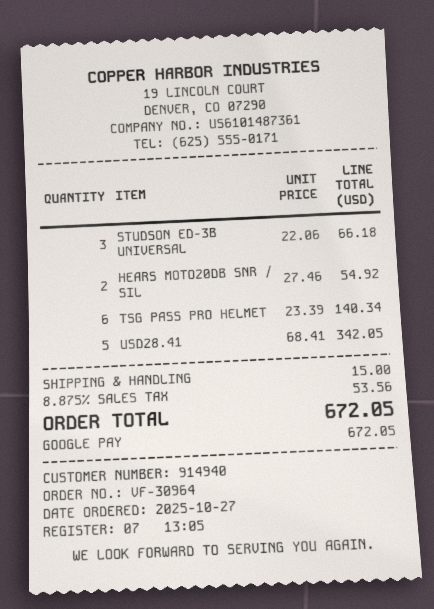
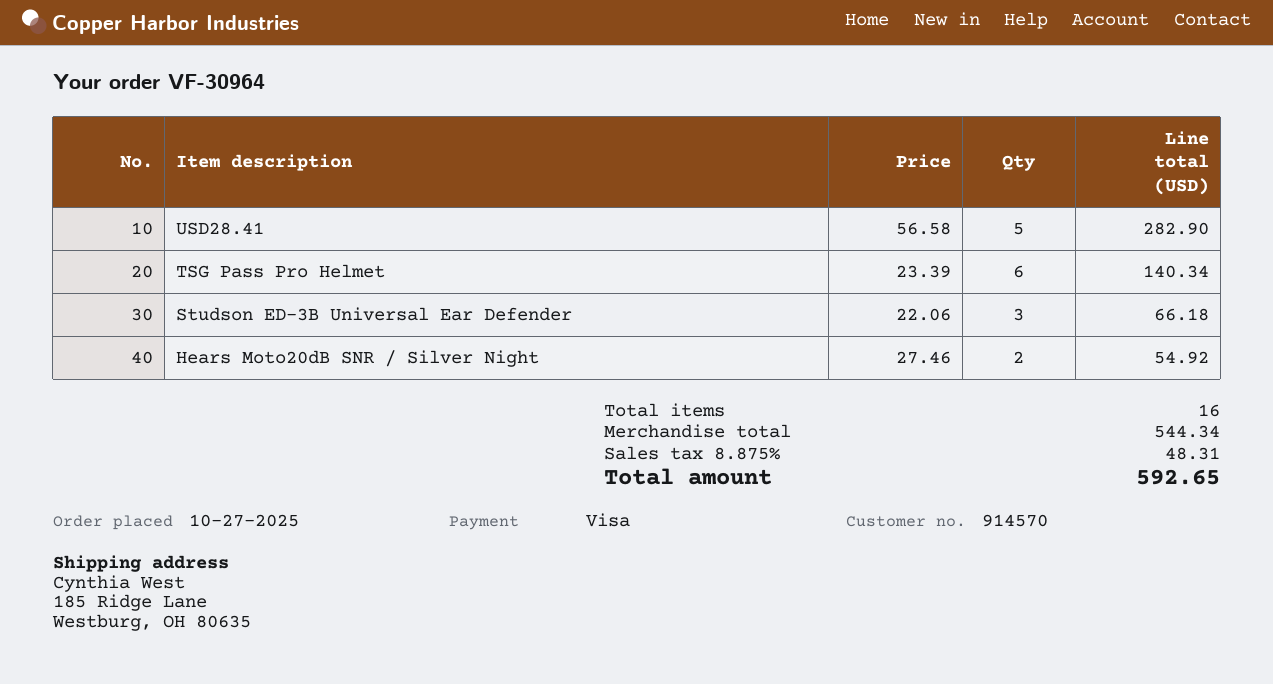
customer number: 914940 -> 914570
payment method: Google Pay -> Visa
USD28.41: 5 x 68.41 = 342.05 -> 5 x 56.58 = 282.90
shipping: 15.00 -> none
tax: 8.875% = 53.56 -> 8.875% = 48.31
total: 672.05 -> 592.65

